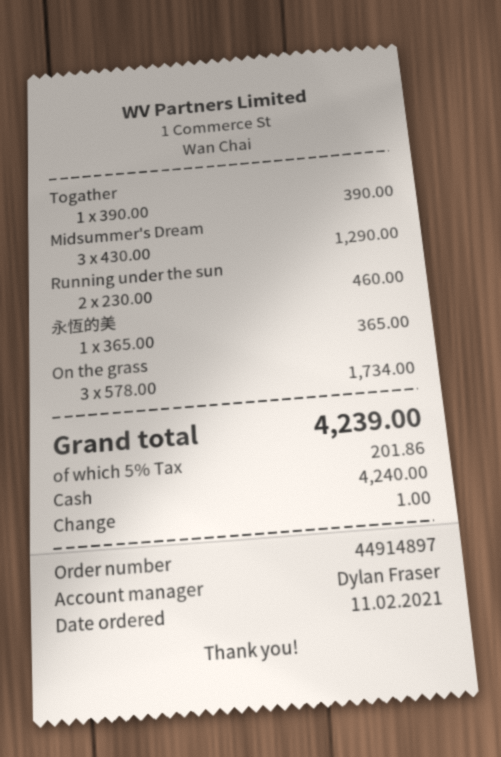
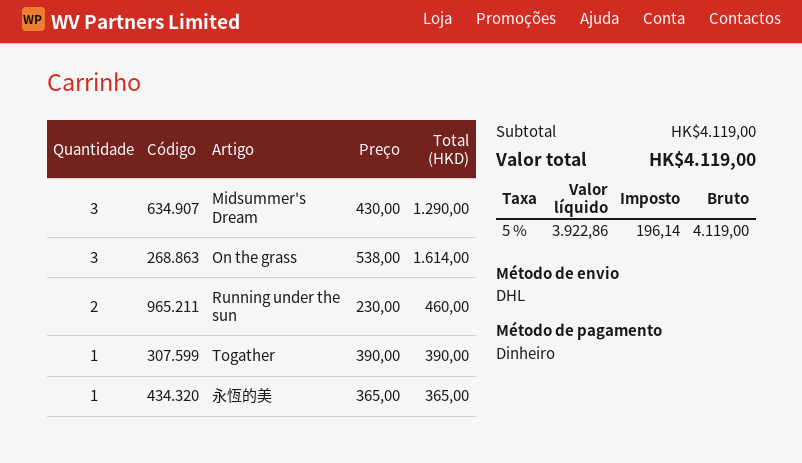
On the grass: 3 x 578.00 = 1734.00 -> 3 x 538.00 = 1614.00
tax: 5% = 201.86 -> 5% = 196.14
total: 4239.00 -> 4119.00

